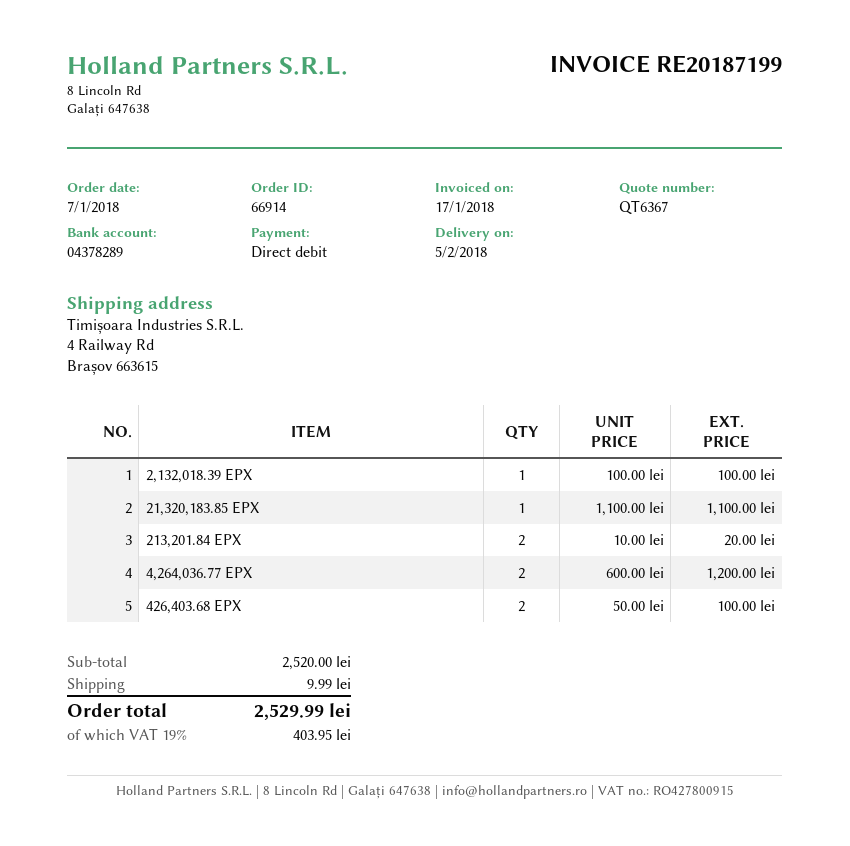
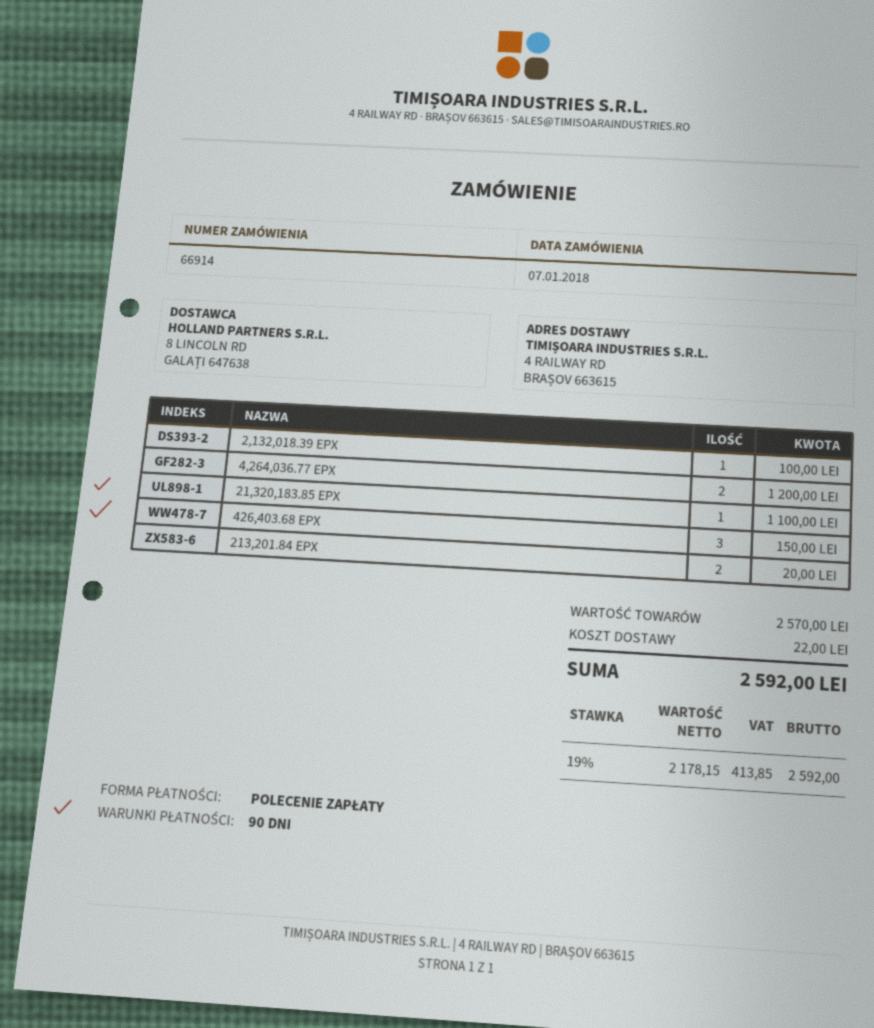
426,403.68 EPX: 2 for 100.00 -> 3 for 150.00
subtotal: 2520.00 -> 2570.00
shipping: 9.99 -> 22.00
tax: 19% = 403.95 -> 19% = 413.85
total: 2529.99 -> 2592.00

